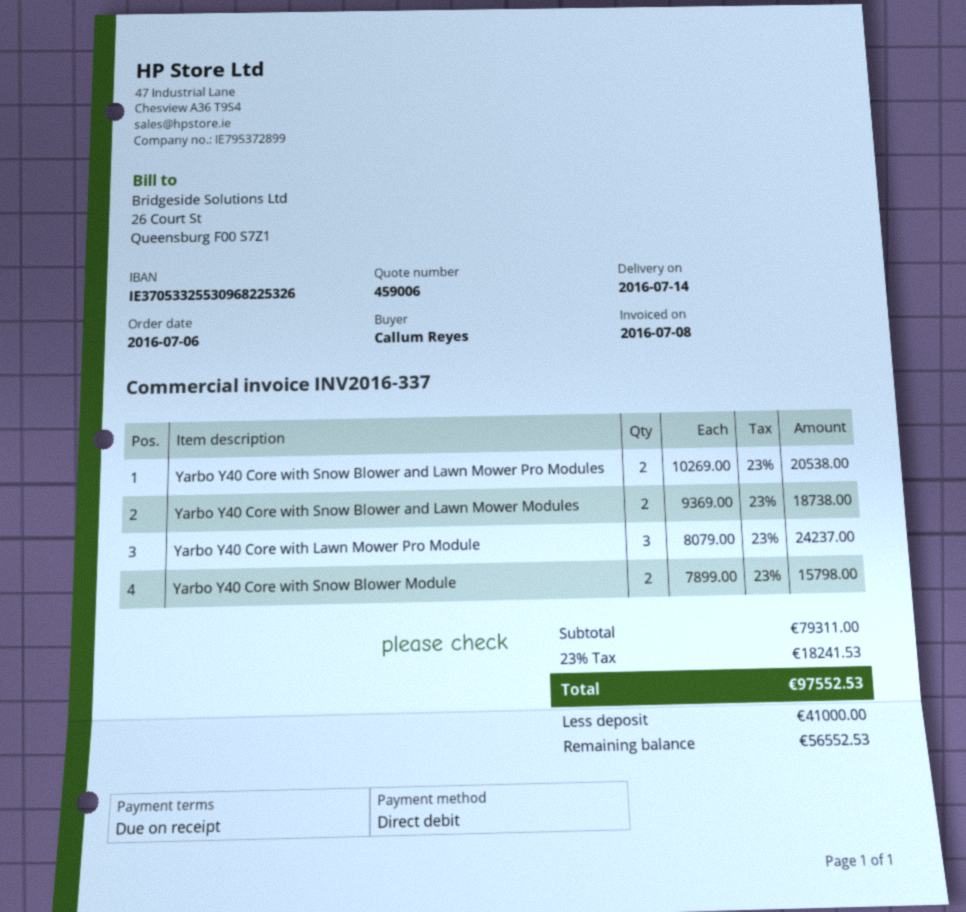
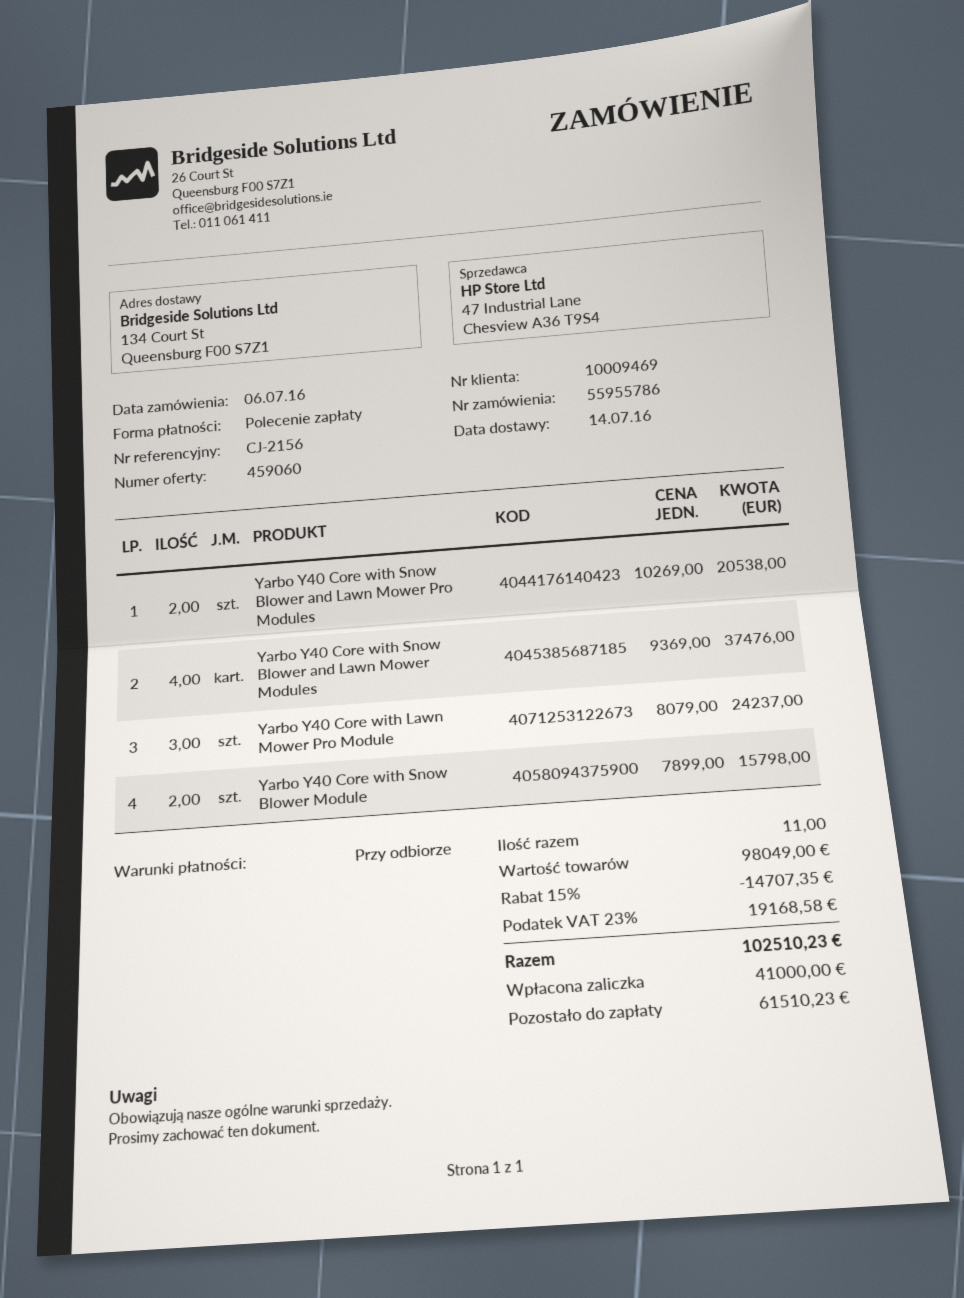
quote number: 459006 -> 459060
Yarbo Y40 Core with Snow Blower and Lawn Mower Modules: 2 x 9369.00 = 18738.00 -> 4 x 9369.00 = 37476.00
subtotal: 79311.00 -> 98049.00
discount: none -> 15% = 14707.35
tax: 23% = 18241.53 -> 23% = 19168.58
total: 97552.53 -> 102510.23
balance: 56552.53 -> 61510.23

